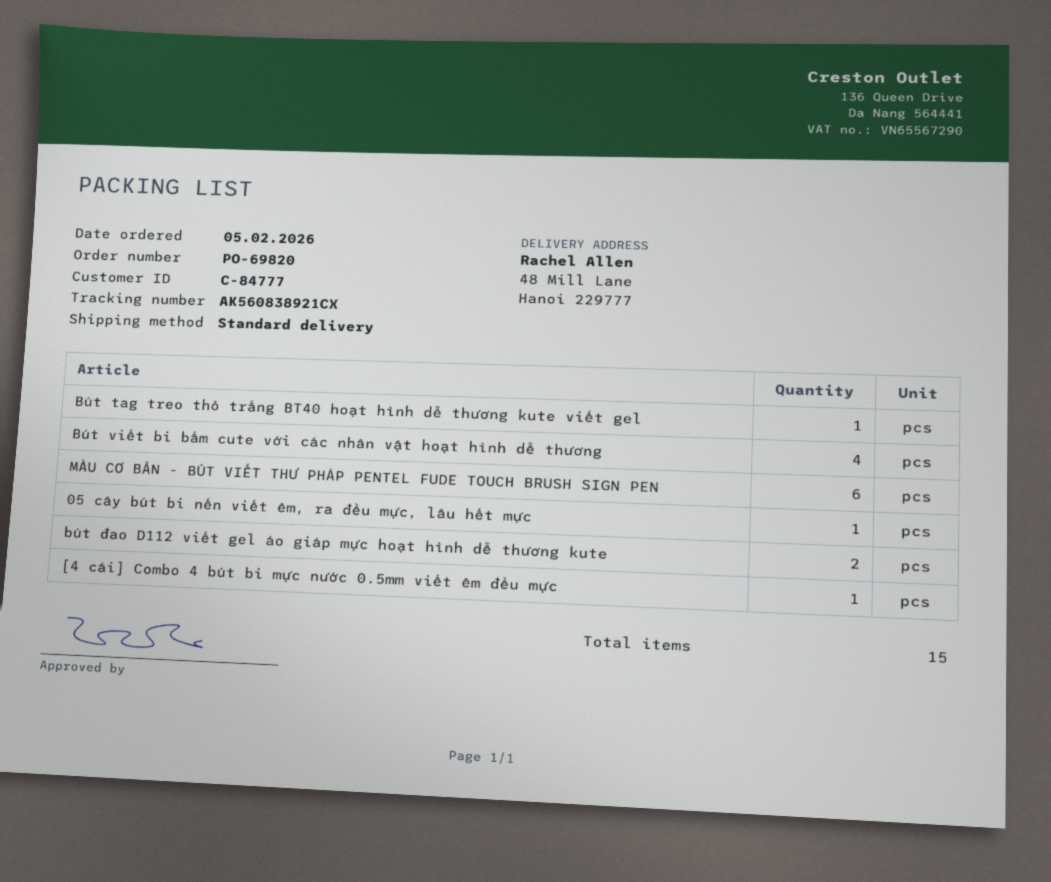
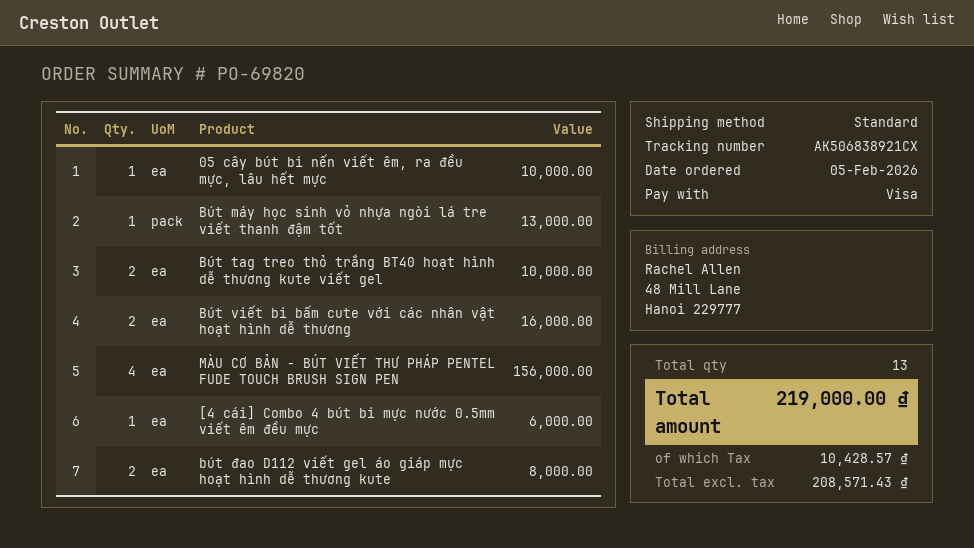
tracking number: AK560838921CX -> AK506838921CX
Bút tag treo thỏ trắng BT40 hoạt hình dễ thương kute viết gel: 1 -> 2
Bút viết bi bấm cute với các nhân vật hoạt hình dễ thương: 4 -> 2
MÀU CƠ BẢN - BÚT VIẾT THƯ PHÁP PENTEL FUDE TOUCH BRUSH SIGN PEN: 6 -> 4
Bút máy học sinh vỏ nhựa ngòi lá tre viết thanh đậm tốt: none -> 1
total quantity: 15 -> 13

